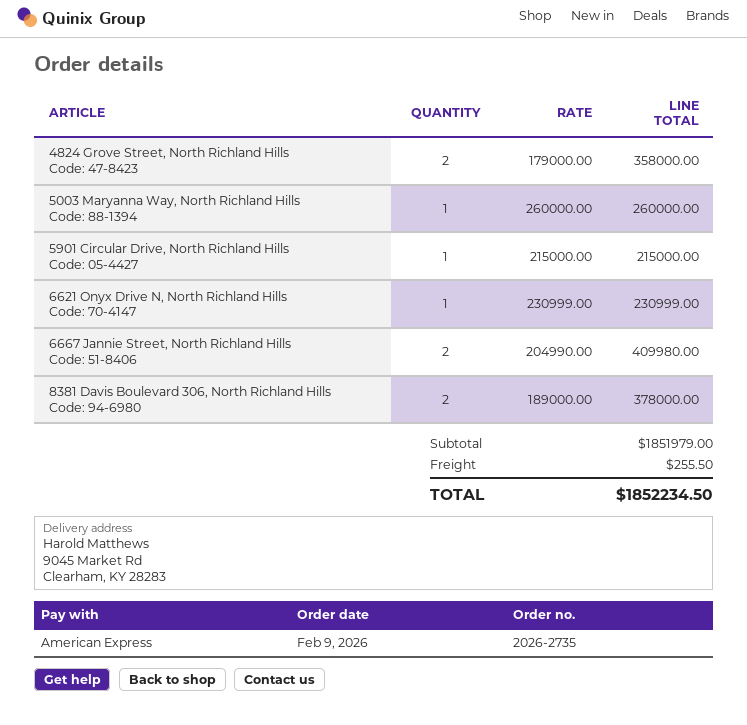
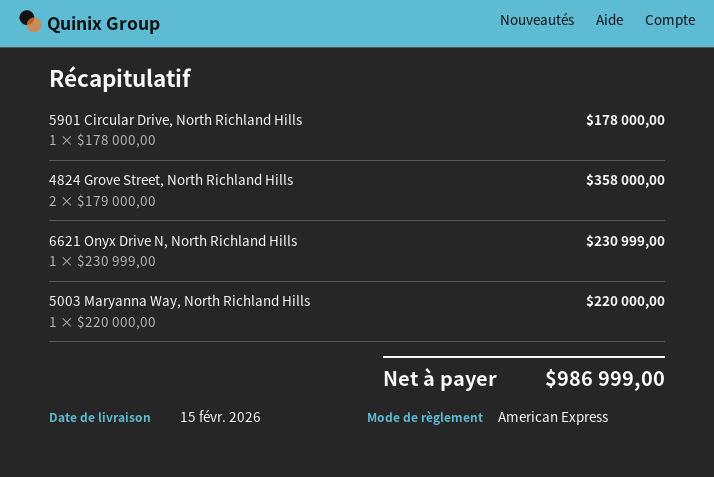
5003 Maryanna Way, North Richland Hills: 1 x 260000.00 = 260000.00 -> 1 x 220000.00 = 220000.00
5901 Circular Drive, North Richland Hills: 1 x 215000.00 = 215000.00 -> 1 x 178000.00 = 178000.00
6667 Jannie Street, North Richland Hills: 2 x 204990.00 = 409980.00 -> none
8381 Davis Boulevard 306, North Richland Hills: 2 x 189000.00 = 378000.00 -> none
shipping: 255.50 -> none
total: 1852234.50 -> 986999.00

